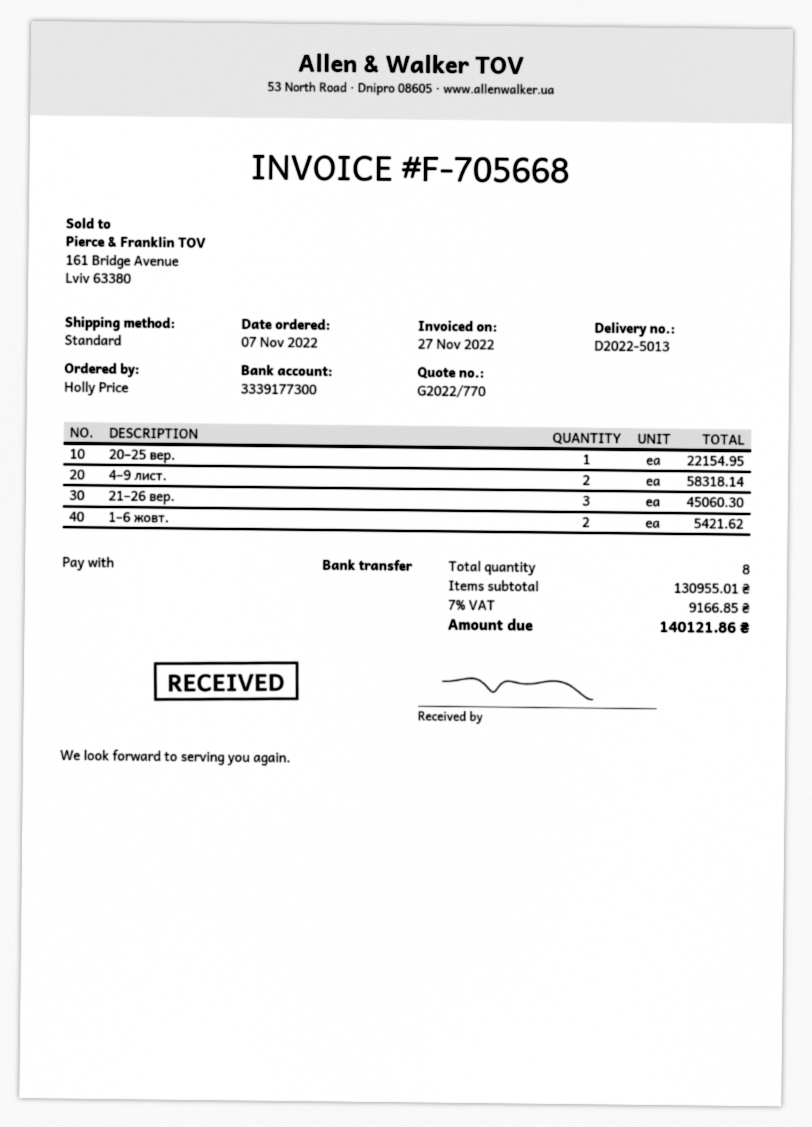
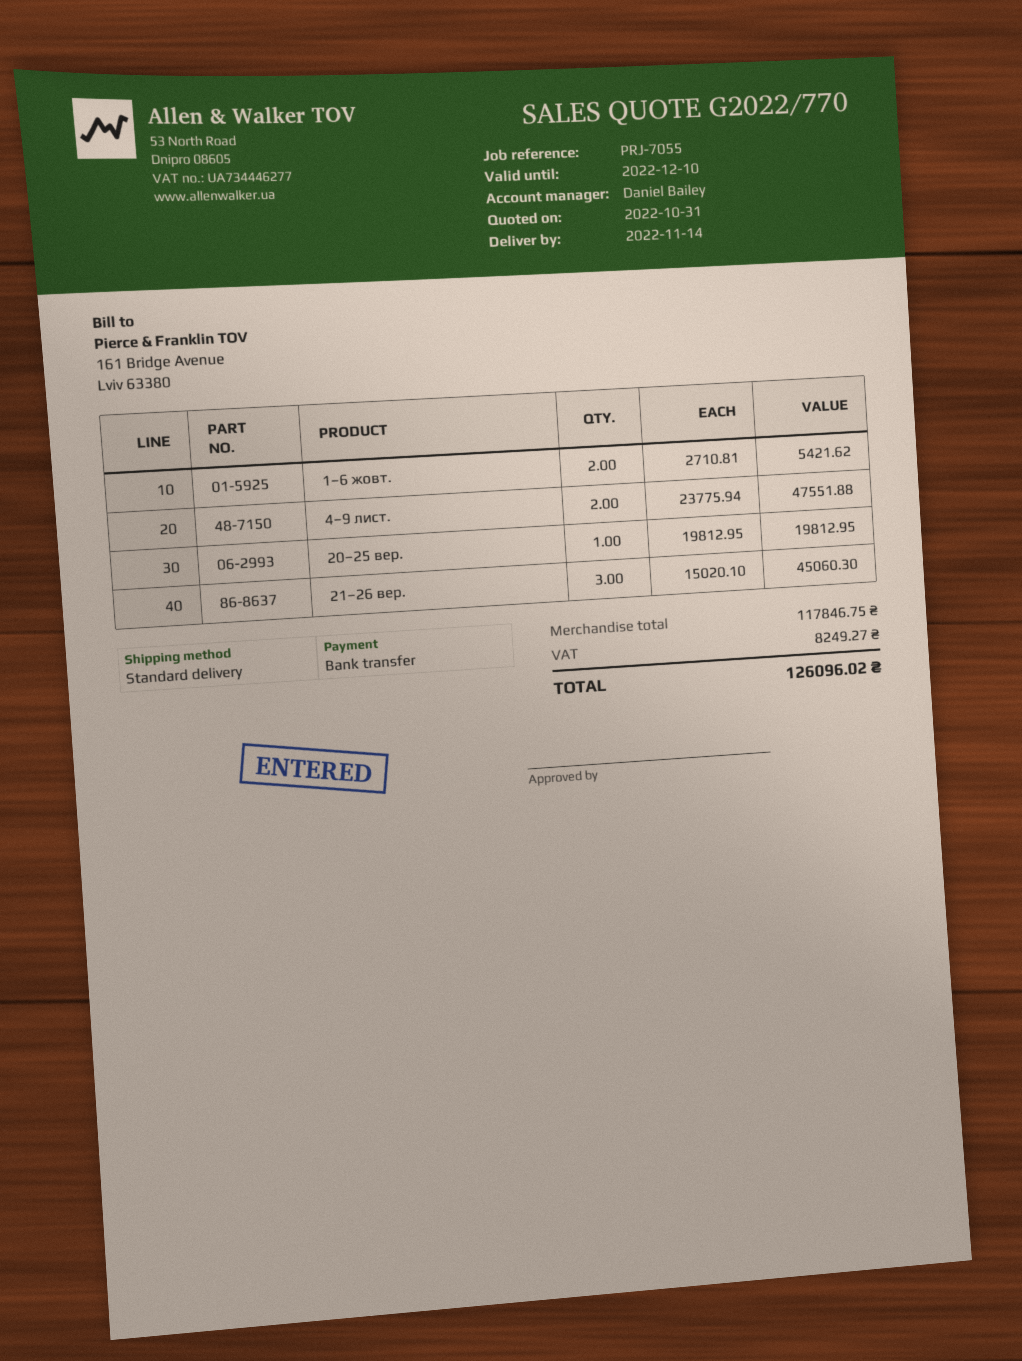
20–25 вер.: 1 for 22154.95 -> 1 for 19812.95
4–9 лист.: 2 for 58318.14 -> 2 for 47551.88
subtotal: 130955.01 -> 117846.75
tax: 9166.85 -> 8249.27
total: 140121.86 -> 126096.02

